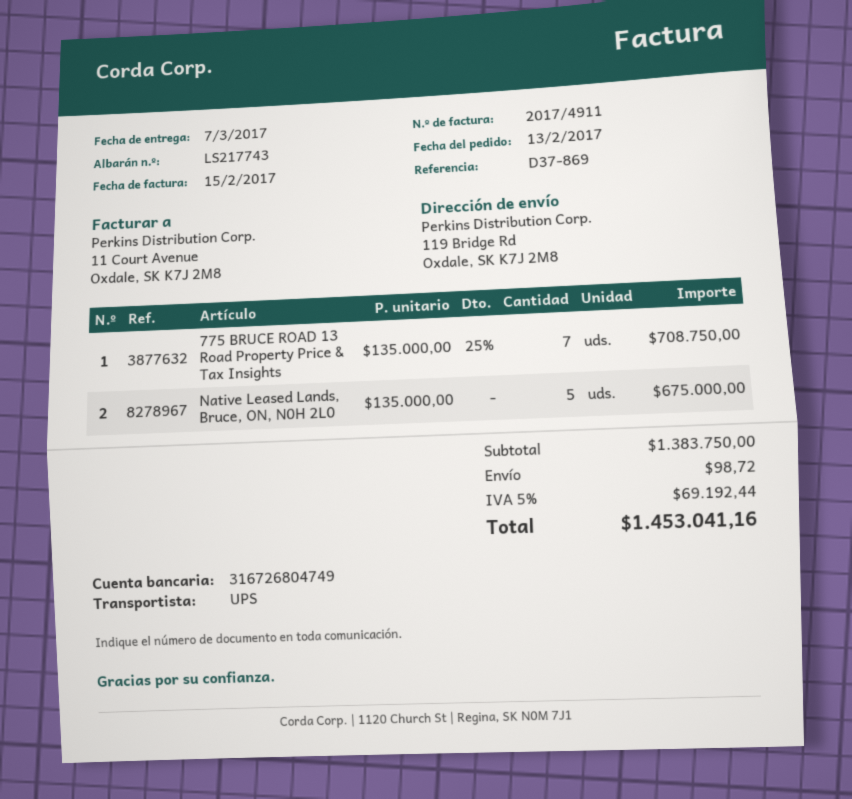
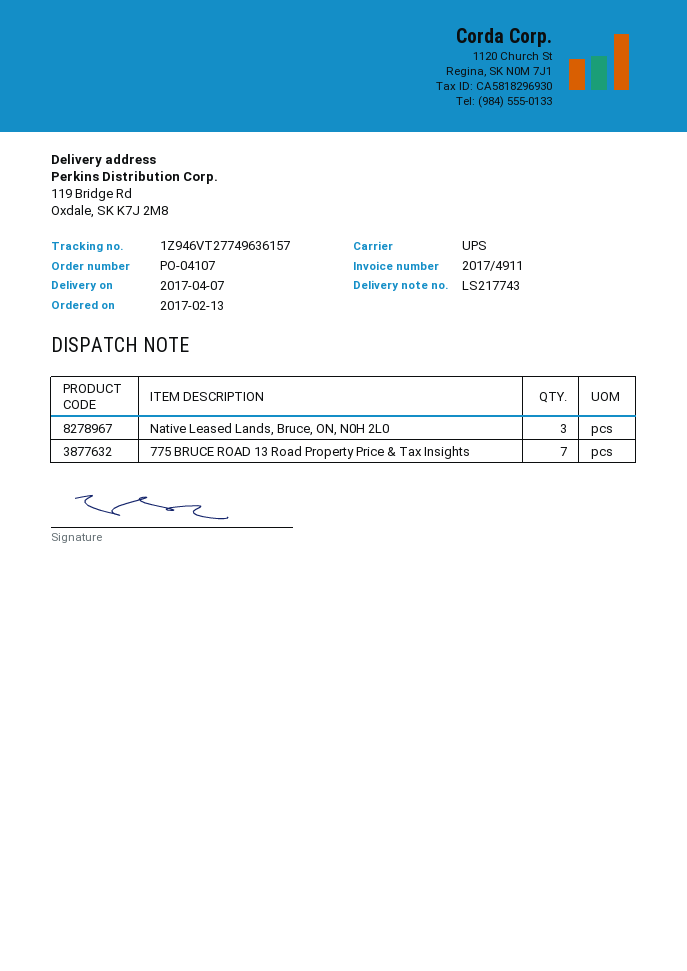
delivery date: 2017-03-07 -> 2017-04-07
Native Leased Lands, Bruce, ON, N0H 2L0: 5 -> 3

